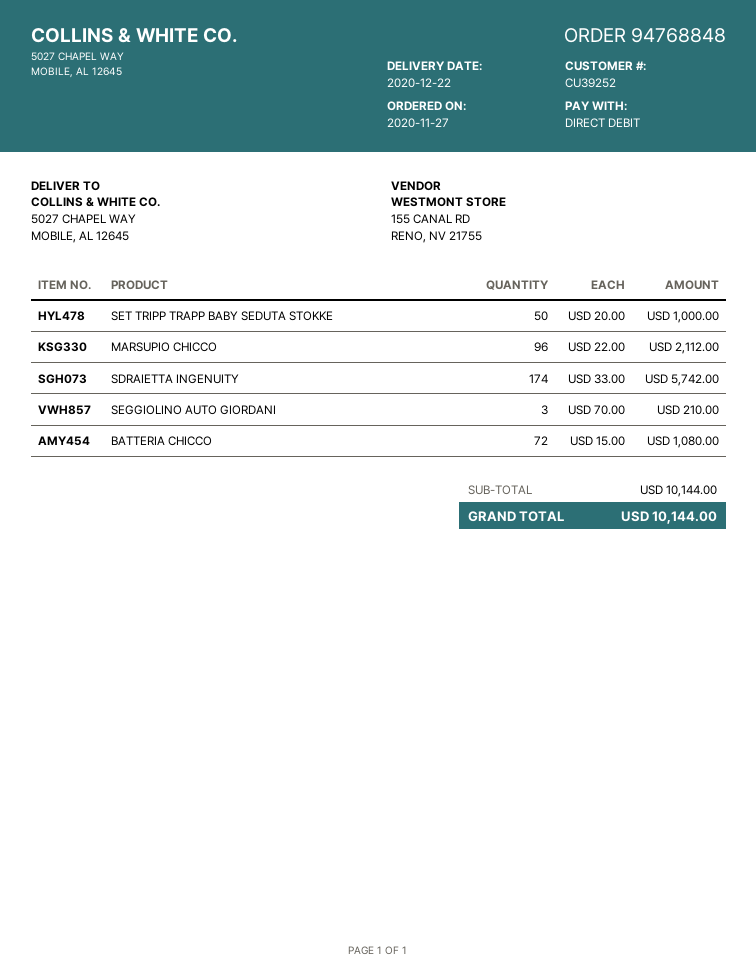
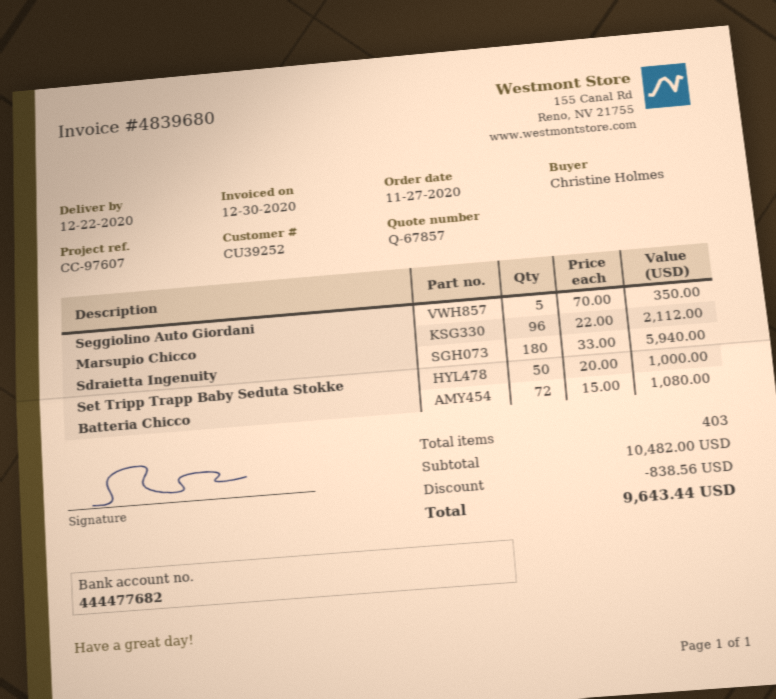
SDRAIETTA INGENUITY: 174 x 33.00 = 5742.00 -> 180 x 33.00 = 5940.00
SEGGIOLINO AUTO GIORDANI: 3 x 70.00 = 210.00 -> 5 x 70.00 = 350.00
subtotal: 10144.00 -> 10482.00
discount: none -> 838.56
total: 10144.00 -> 9643.44

